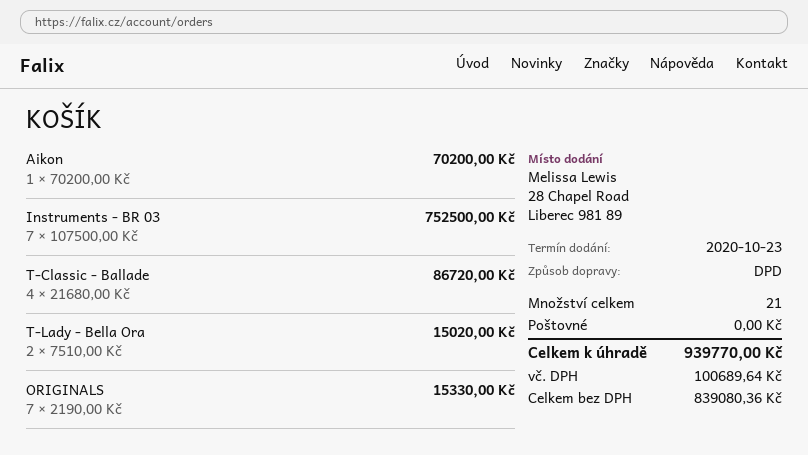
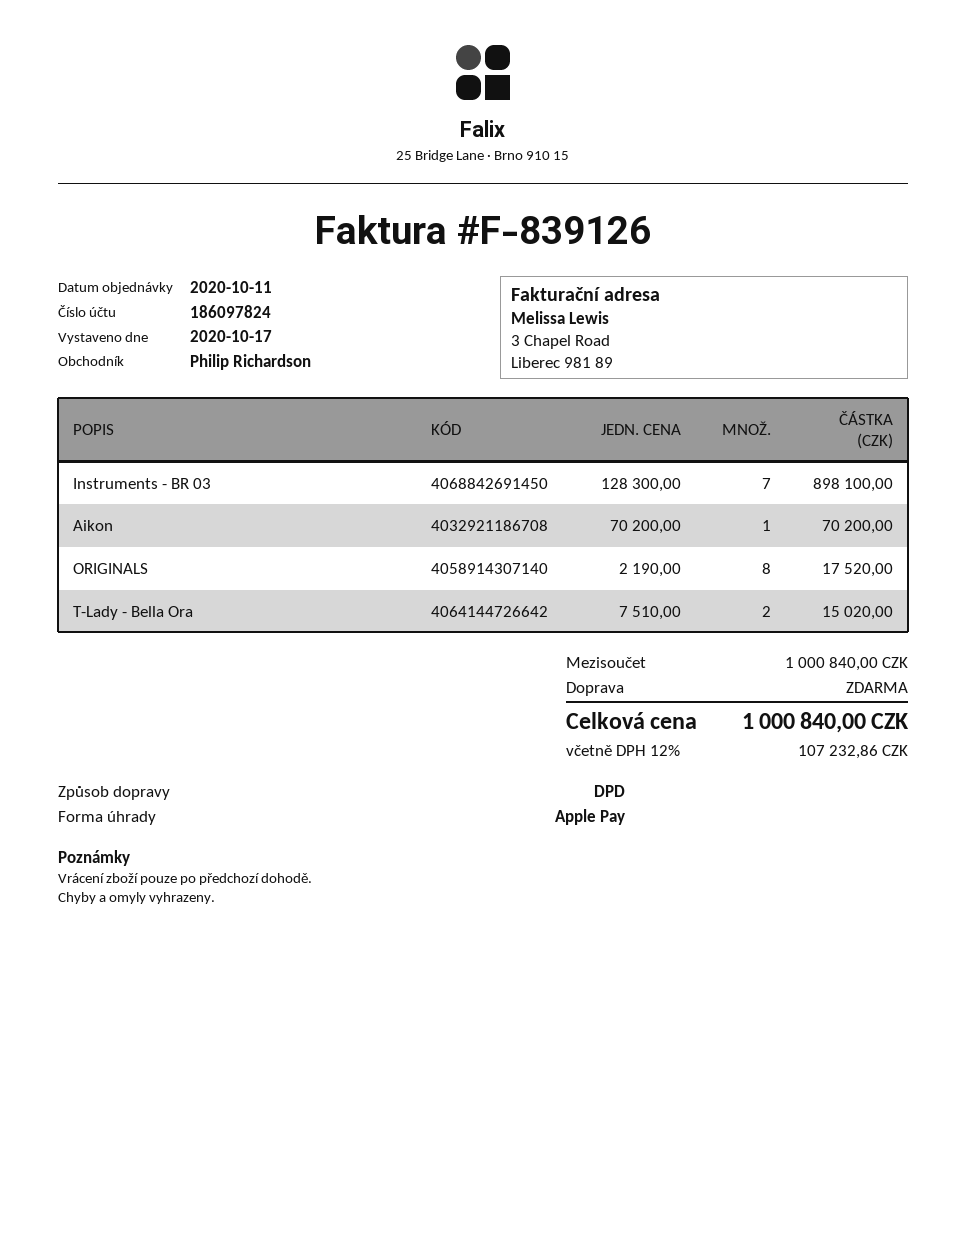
Instruments - BR 03: 7 x 107500.00 = 752500.00 -> 7 x 128300.00 = 898100.00
T-Classic - Ballade: 4 x 21680.00 = 86720.00 -> none
ORIGINALS: 7 x 2190.00 = 15330.00 -> 8 x 2190.00 = 17520.00
tax: 100689.64 -> 107232.86
total: 939770.00 -> 1000840.00

